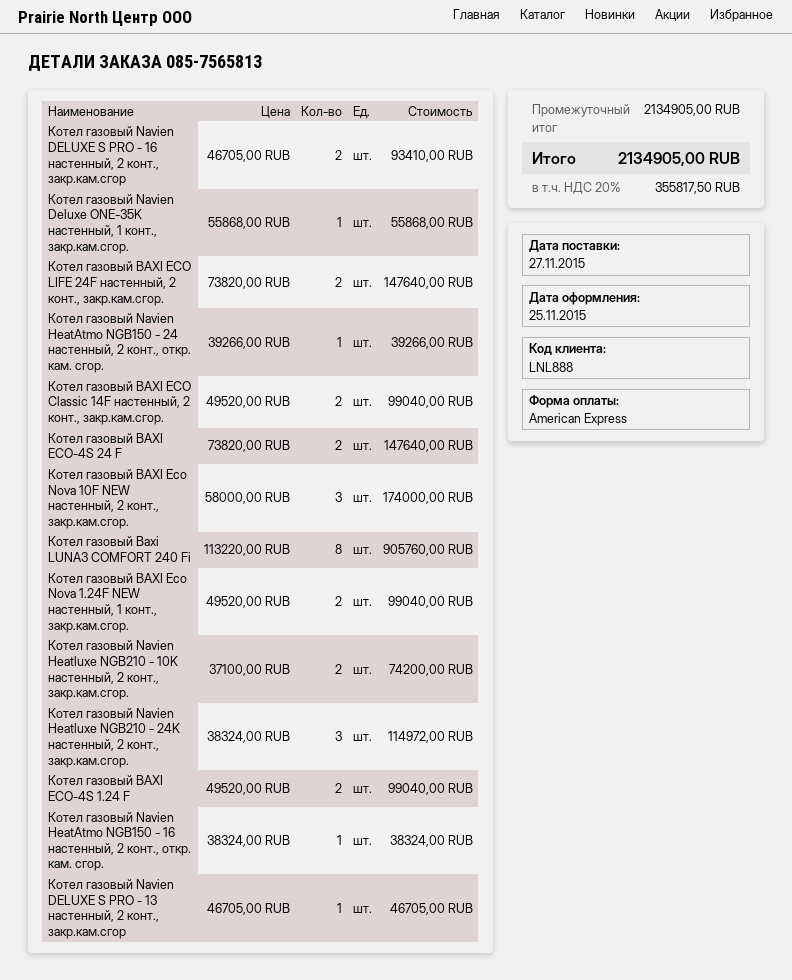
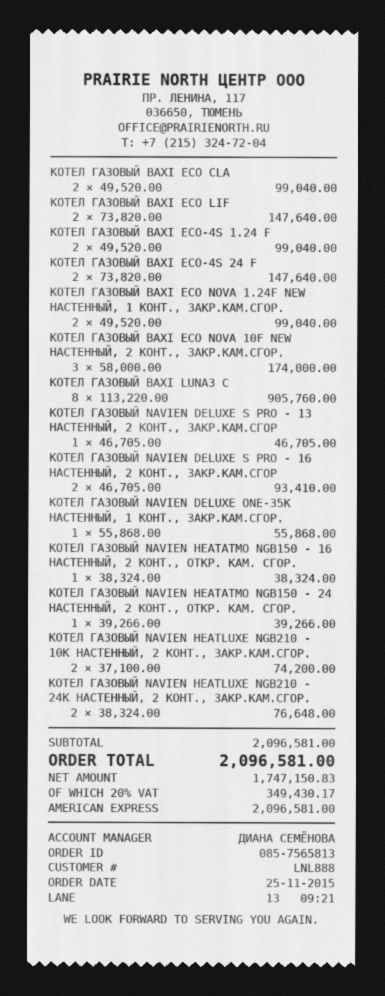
Котел газовый Navien Heatluxe NGB210 - 24K настенный, 2 конт., закр.кам.сгор.: 3 x 38324.00 = 114972.00 -> 2 x 38324.00 = 76648.00
subtotal: 2134905.00 -> 2096581.00
tax: 20% = 355817.50 -> 20% = 349430.17
total: 2134905.00 -> 2096581.00

